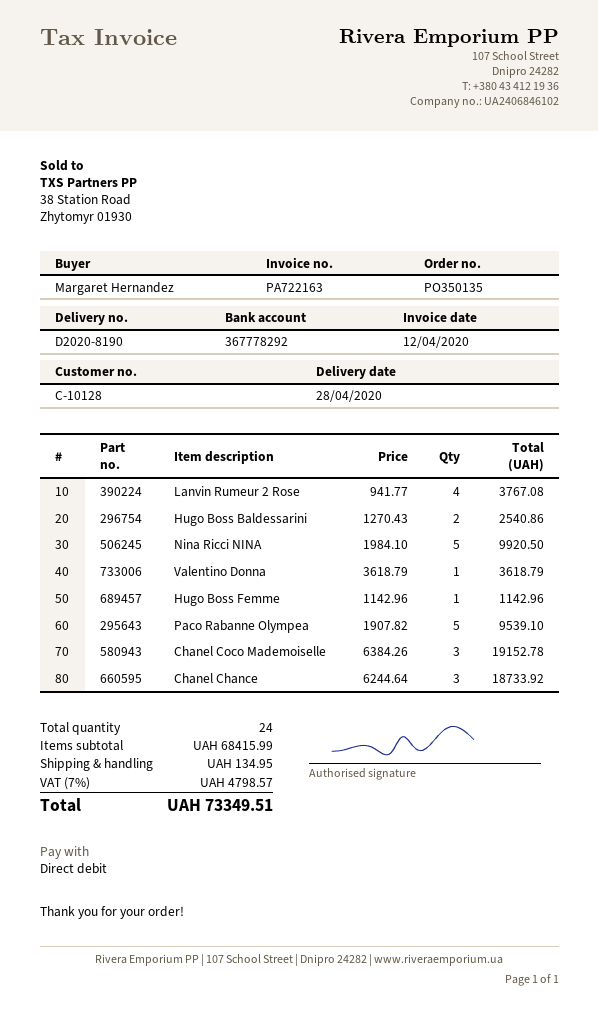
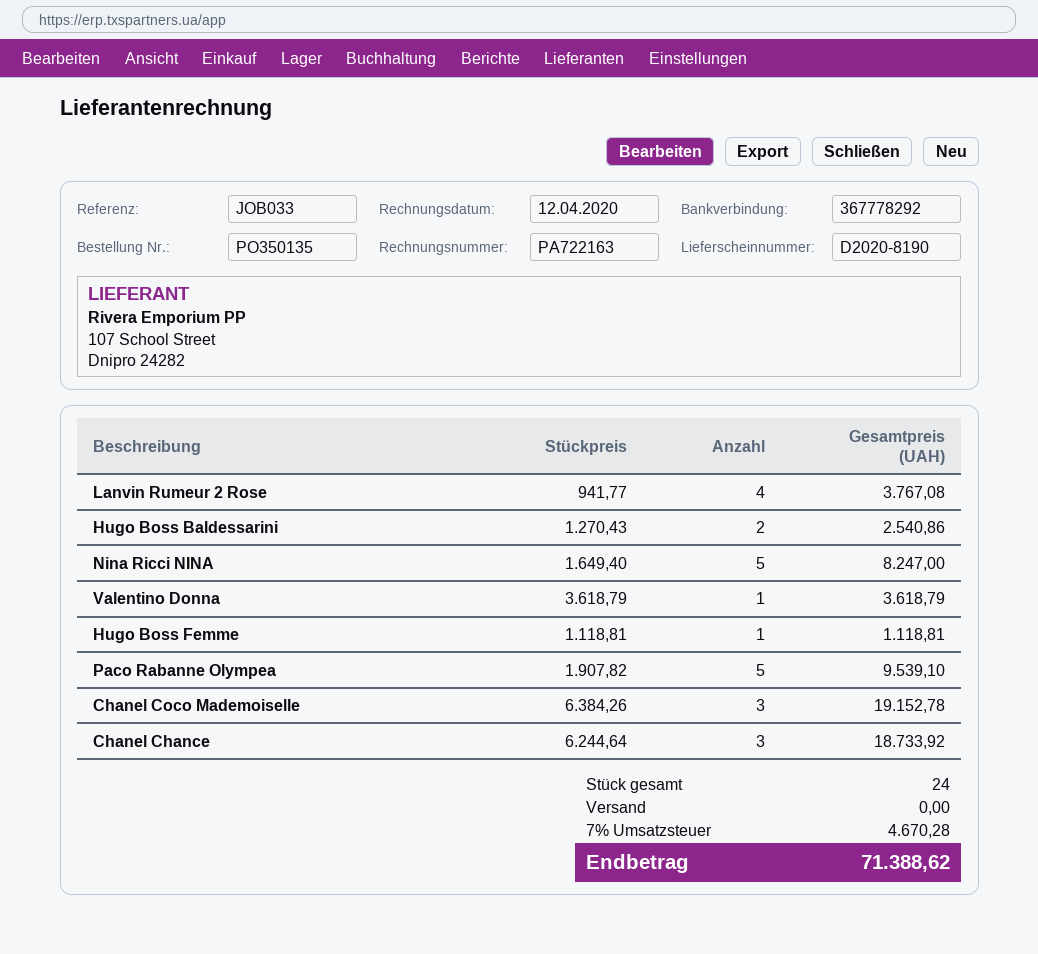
Nina Ricci NINA: 5 x 1984.10 = 9920.50 -> 5 x 1649.40 = 8247.00
Hugo Boss Femme: 1 x 1142.96 = 1142.96 -> 1 x 1118.81 = 1118.81
shipping: 134.95 -> 0.00
tax: 7% = 4798.57 -> 7% = 4670.28
total: 73349.51 -> 71388.62

